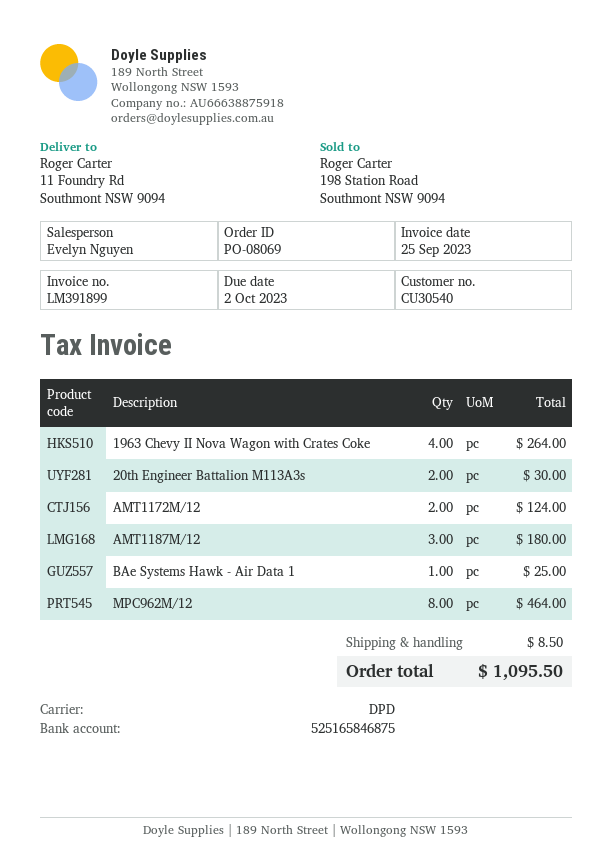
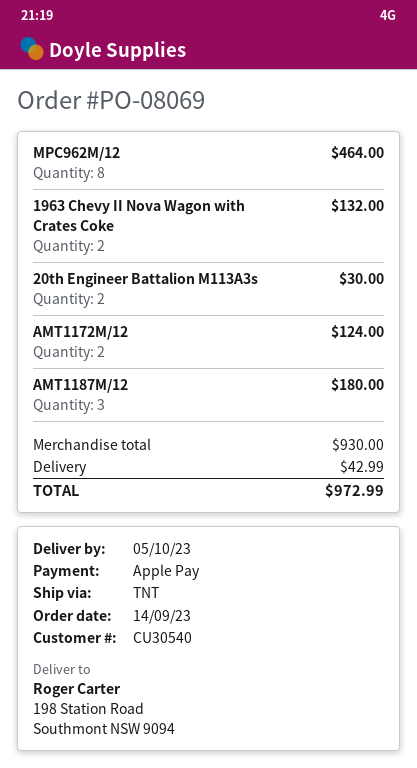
shipping method: DPD -> TNT
ship to: 11 Foundry Rd, Southmont NSW 9094 -> 198 Station Road, Southmont NSW 9094
1963 Chevy II Nova Wagon with Crates Coke: 4 for 264.00 -> 2 for 132.00
BAe Systems Hawk - Air Data 1: 1 for 25.00 -> none
shipping: 8.50 -> 42.99
total: 1095.50 -> 972.99

